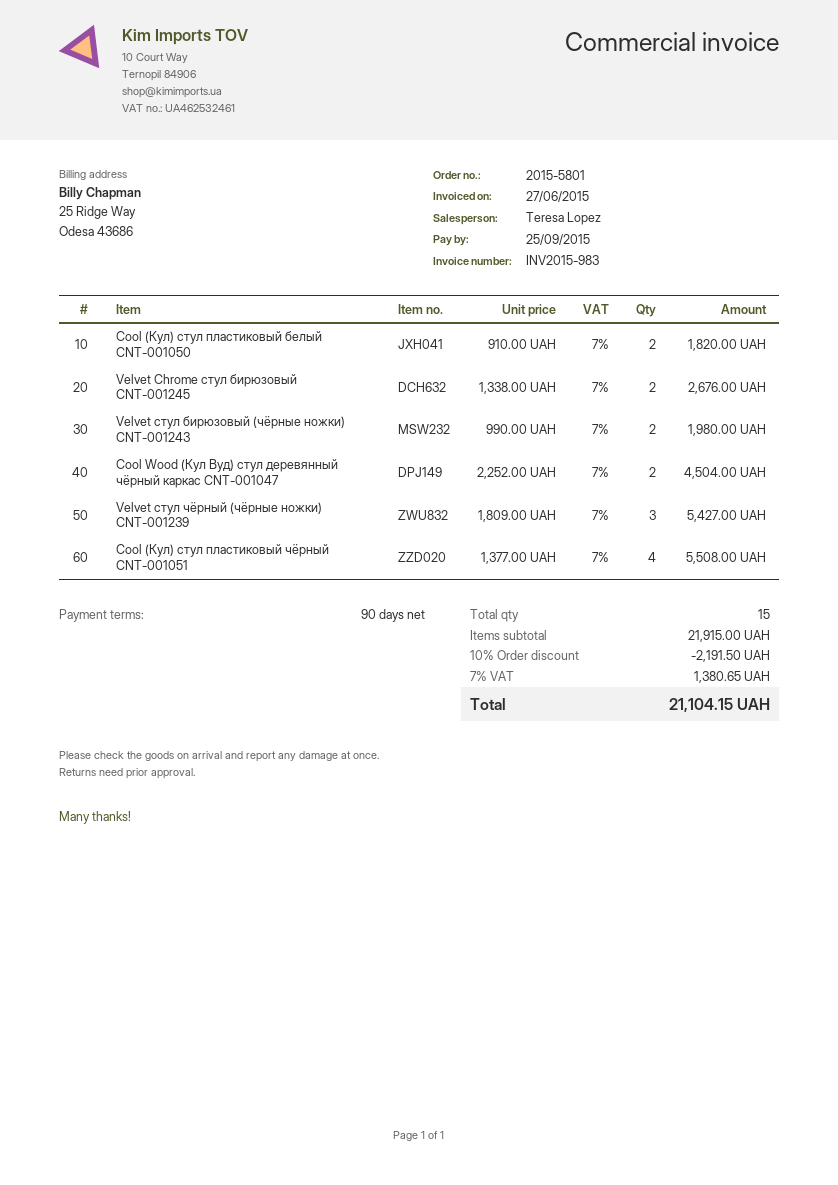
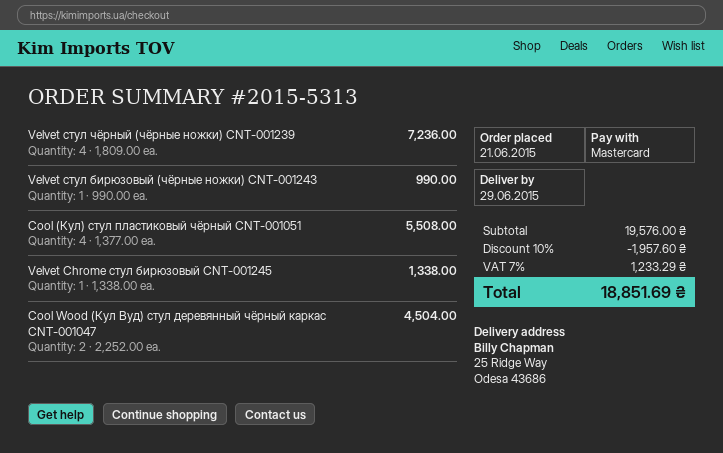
order number: 2015-5801 -> 2015-5313
Cool (Кул) стул пластиковый белый CNT-001050: 2 x 910.00 = 1820.00 -> none
Velvet Chrome cтул бирюзовый CNT-001245: 2 x 1338.00 = 2676.00 -> 1 x 1338.00 = 1338.00
Velvet стул бирюзовый (чёрные ножки) CNT-001243: 2 x 990.00 = 1980.00 -> 1 x 990.00 = 990.00
Velvet стул чёрный (чёрные ножки) CNT-001239: 3 x 1809.00 = 5427.00 -> 4 x 1809.00 = 7236.00
subtotal: 21915.00 -> 19576.00
discount: 10% = 2191.50 -> 10% = 1957.60
tax: 7% = 1380.65 -> 7% = 1233.29
total: 21104.15 -> 18851.69

